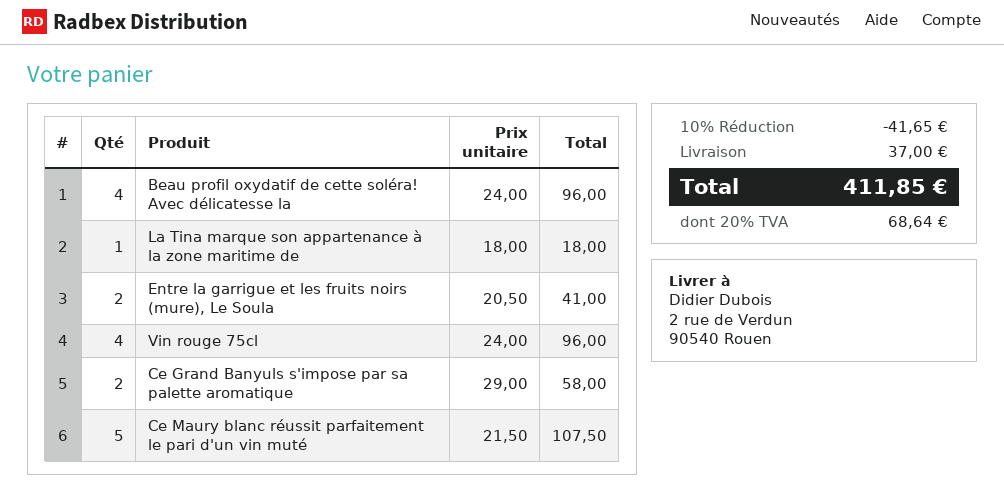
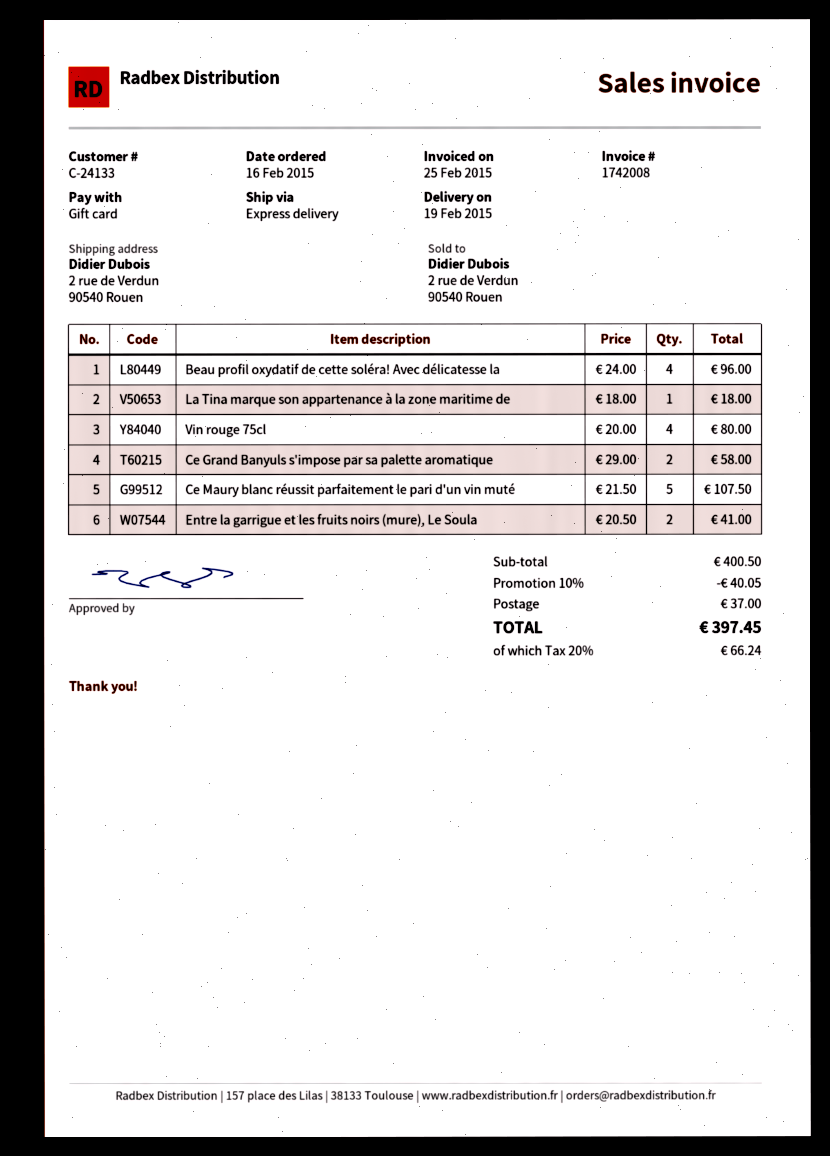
Vin rouge 75cl: 4 x 24.00 = 96.00 -> 4 x 20.00 = 80.00
discount: 10% = 41.65 -> 10% = 40.05
tax: 20% = 68.64 -> 20% = 66.24
total: 411.85 -> 397.45

